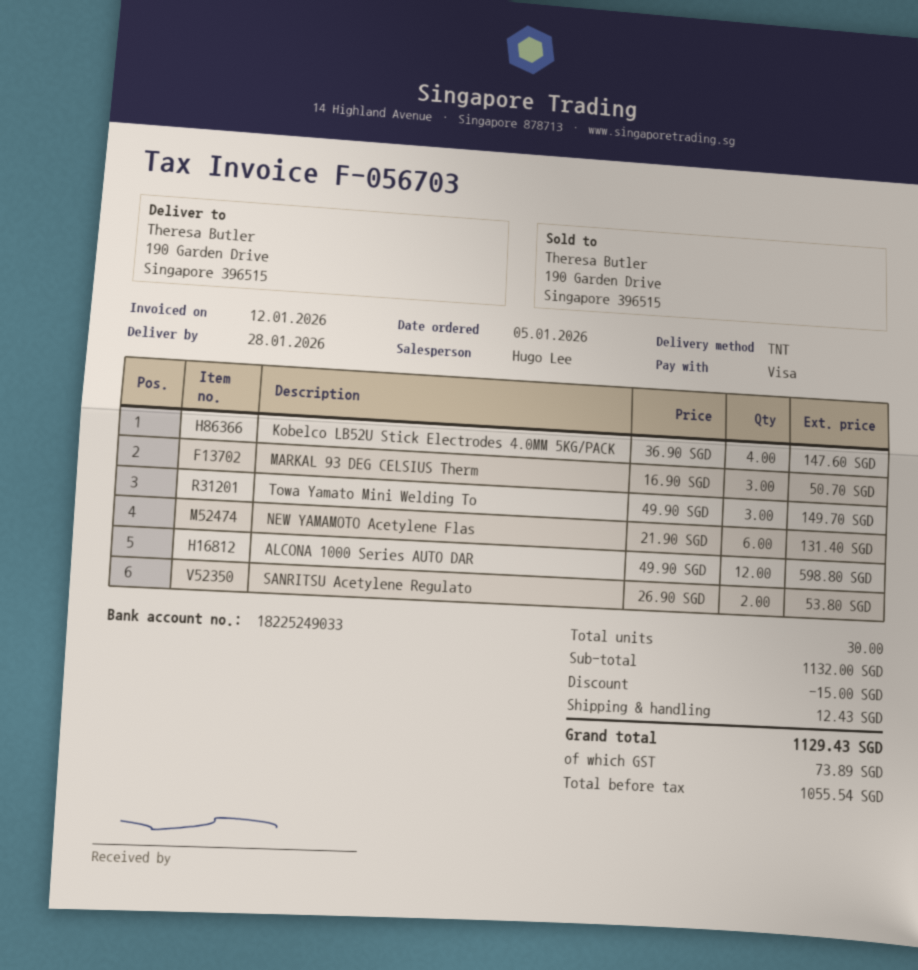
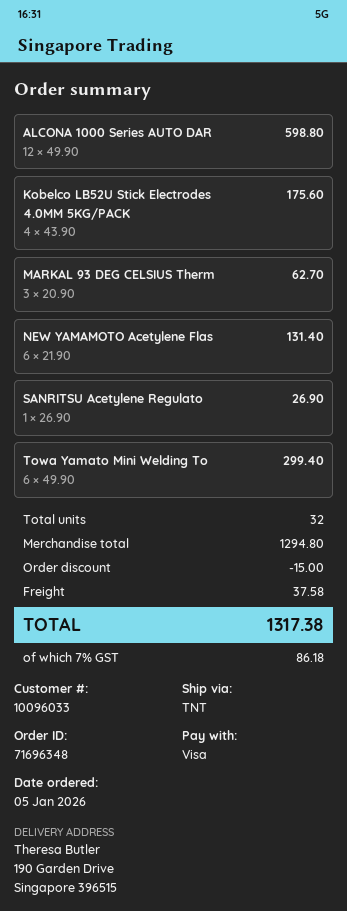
Kobelco LB52U Stick Electrodes 4.0MM 5KG/PACK: 4 x 36.90 = 147.60 -> 4 x 43.90 = 175.60
MARKAL 93 DEG CELSIUS Therm: 3 x 16.90 = 50.70 -> 3 x 20.90 = 62.70
Towa Yamato Mini Welding To: 3 x 49.90 = 149.70 -> 6 x 49.90 = 299.40
SANRITSU Acetylene Regulato: 2 x 26.90 = 53.80 -> 1 x 26.90 = 26.90
total quantity: 30 -> 32
subtotal: 1132.00 -> 1294.80
shipping: 12.43 -> 37.58
tax: 73.89 -> 86.18
total: 1129.43 -> 1317.38

